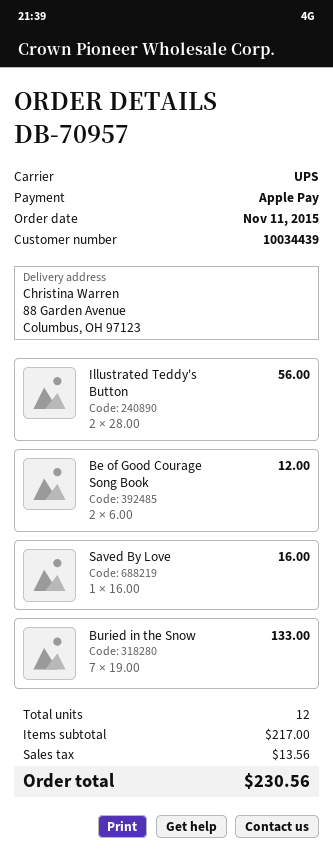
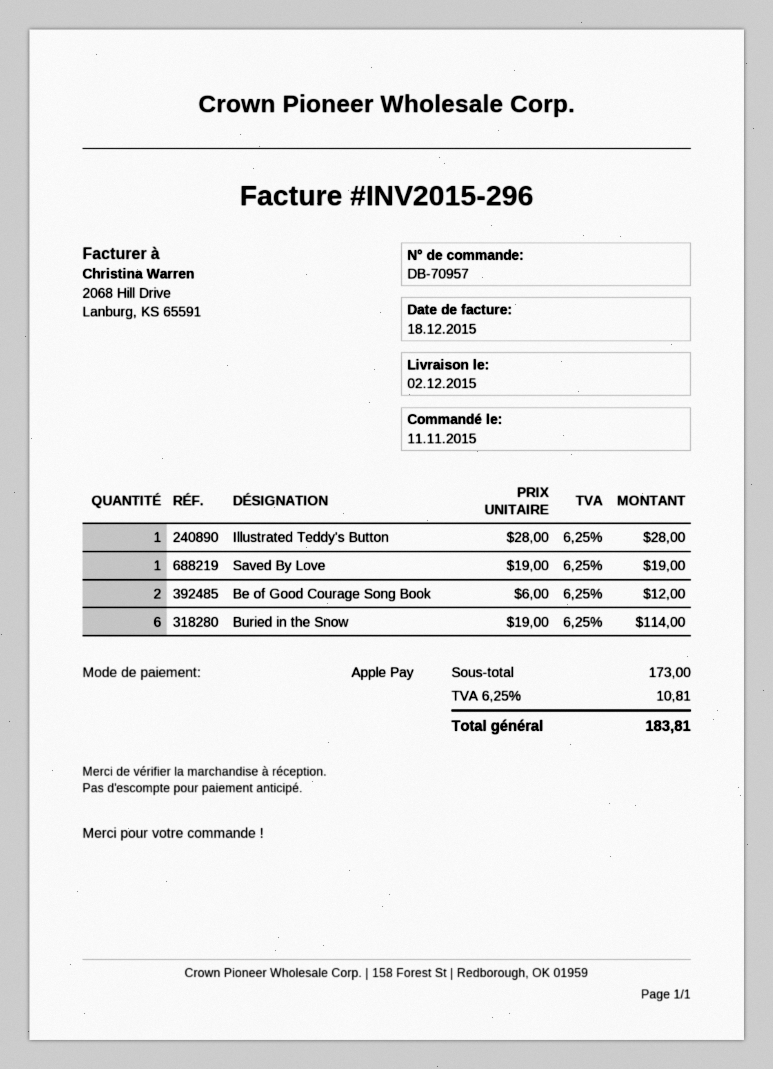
Illustrated Teddy's Button: 2 x 28.00 = 56.00 -> 1 x 28.00 = 28.00
Saved By Love: 1 x 16.00 = 16.00 -> 1 x 19.00 = 19.00
Buried in the Snow: 7 x 19.00 = 133.00 -> 6 x 19.00 = 114.00
subtotal: 217.00 -> 173.00
tax: 13.56 -> 10.81
total: 230.56 -> 183.81

